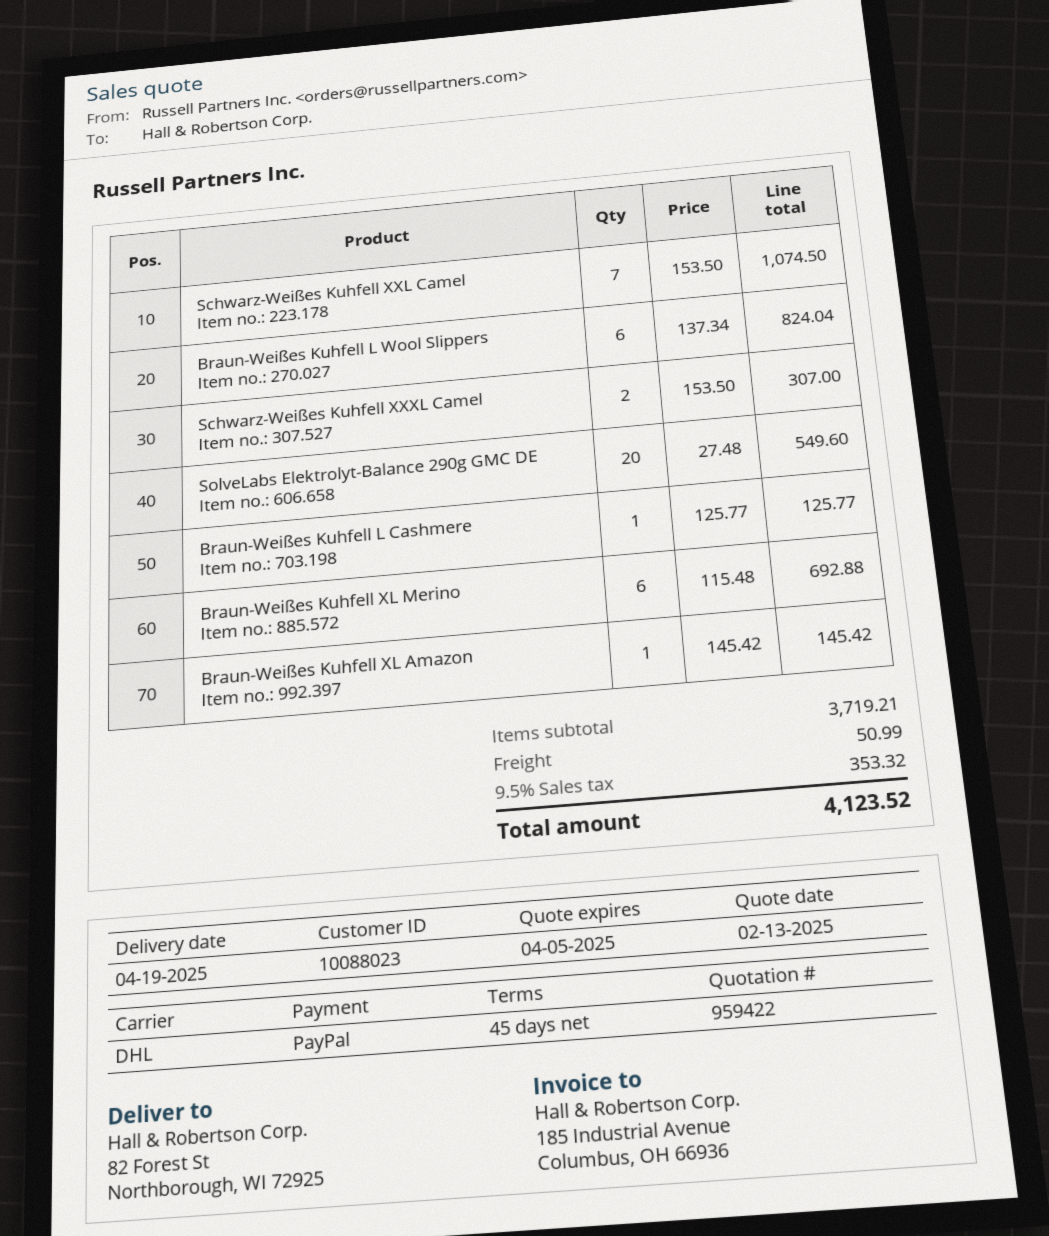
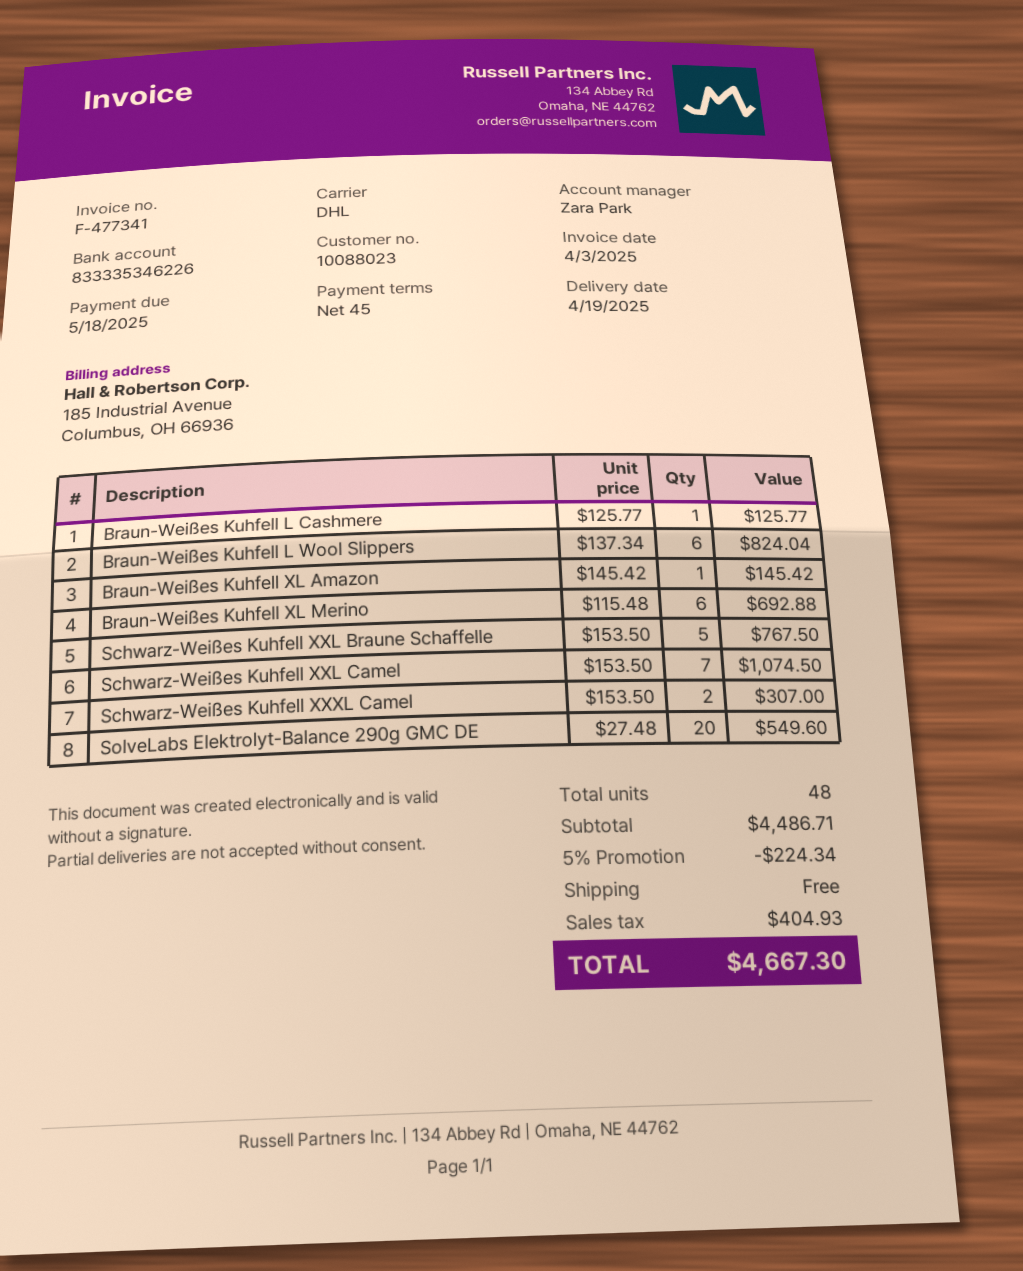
Schwarz-Weißes Kuhfell XXL Braune Schaffelle: none -> 5 x 153.50 = 767.50
subtotal: 3719.21 -> 4486.71
discount: none -> 5% = 224.34
shipping: 50.99 -> 0.00
tax: 353.32 -> 404.93
total: 4123.52 -> 4667.30

